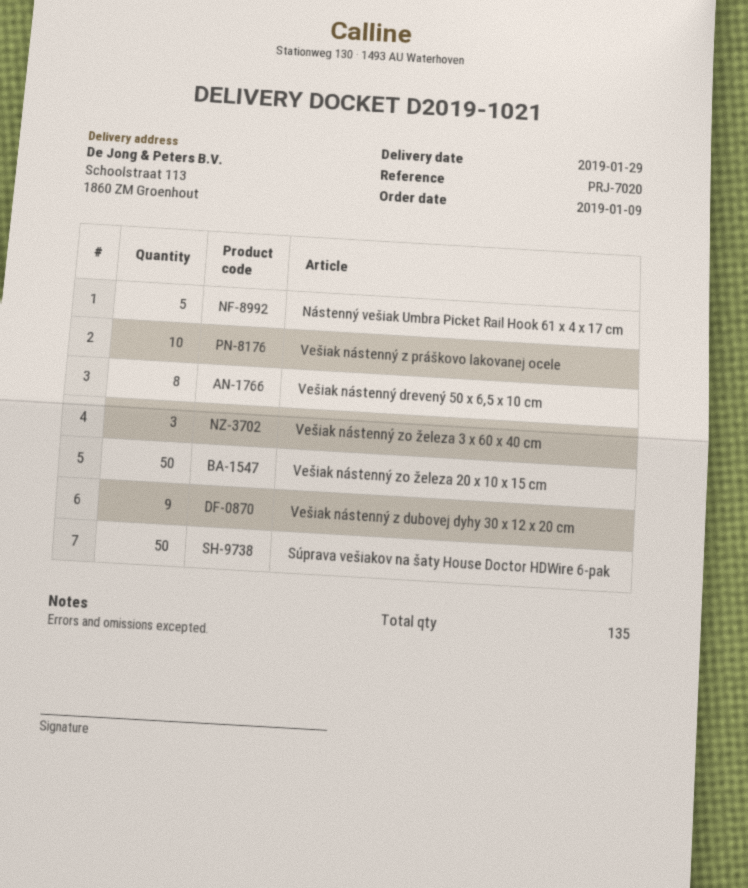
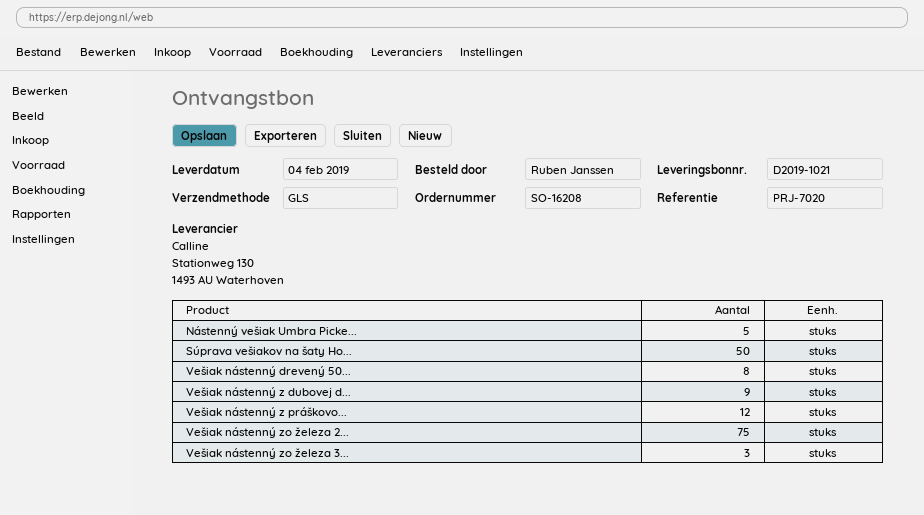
delivery date: 2019-01-29 -> 2019-02-04
Vešiak nástenný z práškovo lakovanej ocele: 10 -> 12
Vešiak nástenný zo železa 20 x 10 x 15 cm: 50 -> 75

